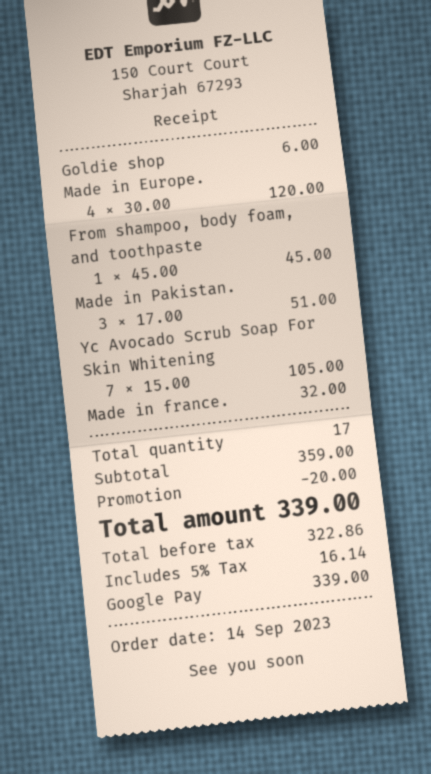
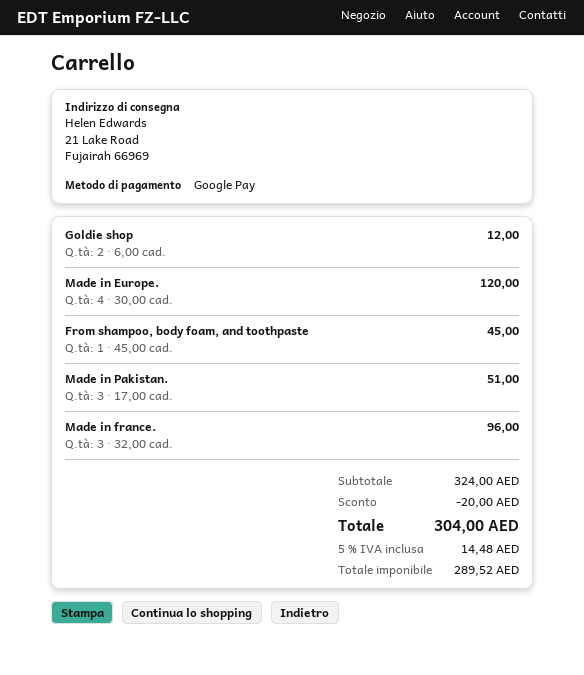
Goldie shop: 1 x 6.00 = 6.00 -> 2 x 6.00 = 12.00
Yc Avocado Scrub Soap For Skin Whitening: 7 x 15.00 = 105.00 -> none
Made in france.: 1 x 32.00 = 32.00 -> 3 x 32.00 = 96.00
subtotal: 359.00 -> 324.00
net: 322.86 -> 289.52
tax: 5% = 16.14 -> 5% = 14.48
total: 339.00 -> 304.00

